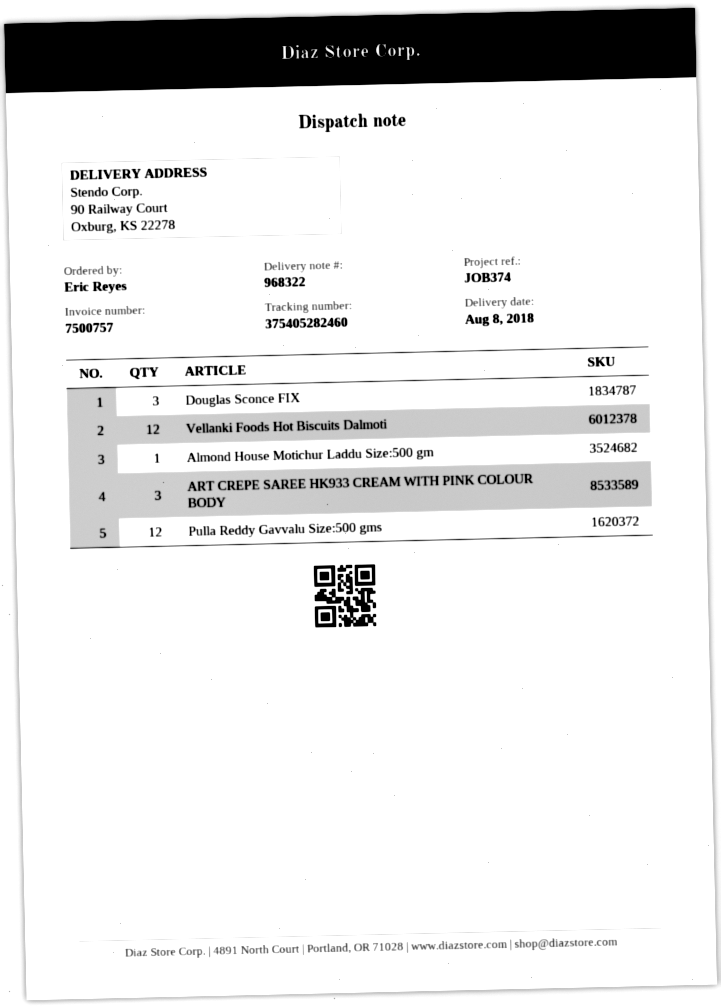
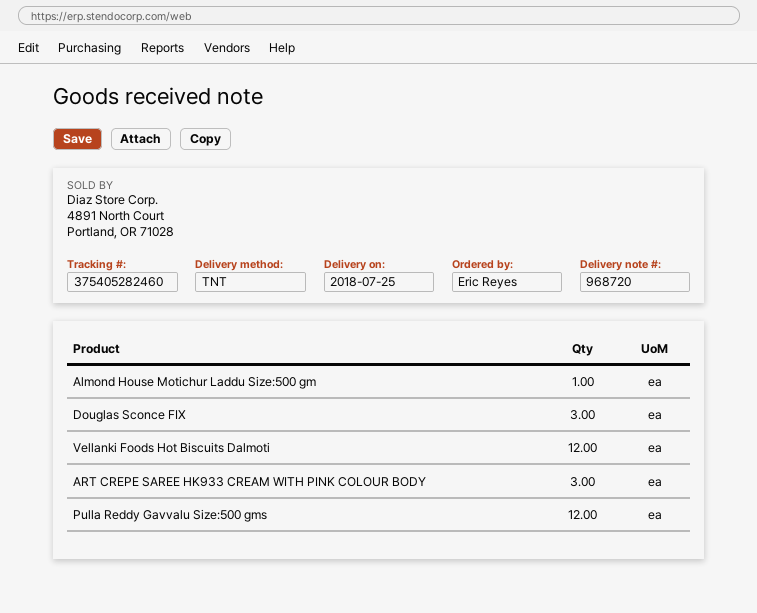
delivery note number: 968322 -> 968720
delivery date: 2018-08-08 -> 2018-07-25

